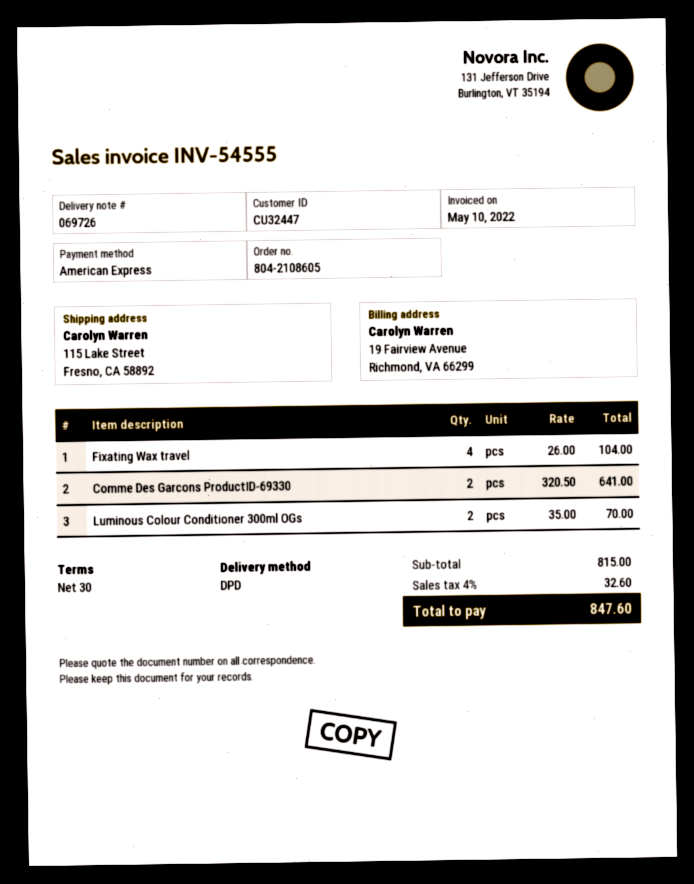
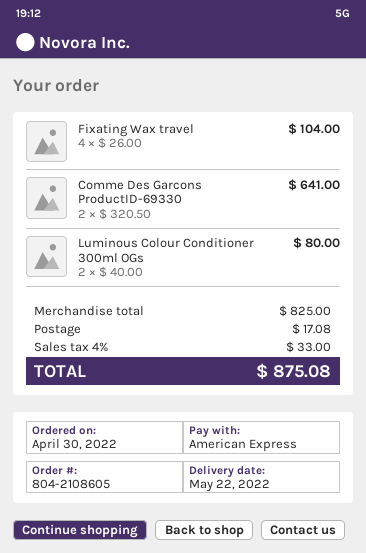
Luminous Colour Conditioner 300ml OGs: 2 x 35.00 = 70.00 -> 2 x 40.00 = 80.00
subtotal: 815.00 -> 825.00
shipping: none -> 17.08
tax: 4% = 32.60 -> 4% = 33.00
total: 847.60 -> 875.08

